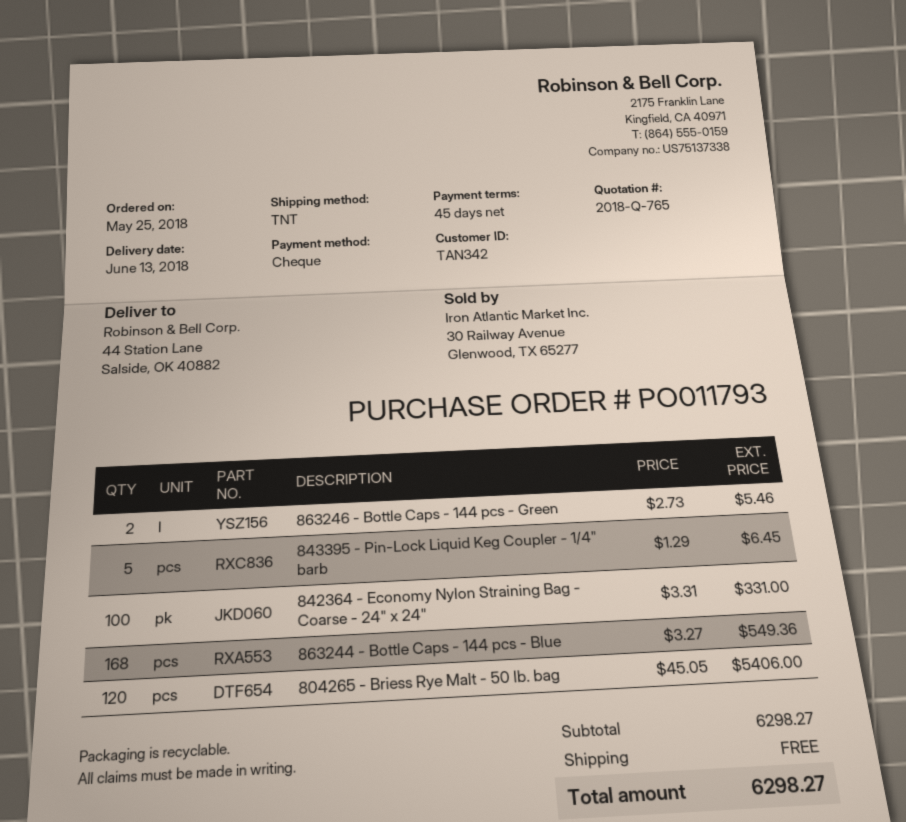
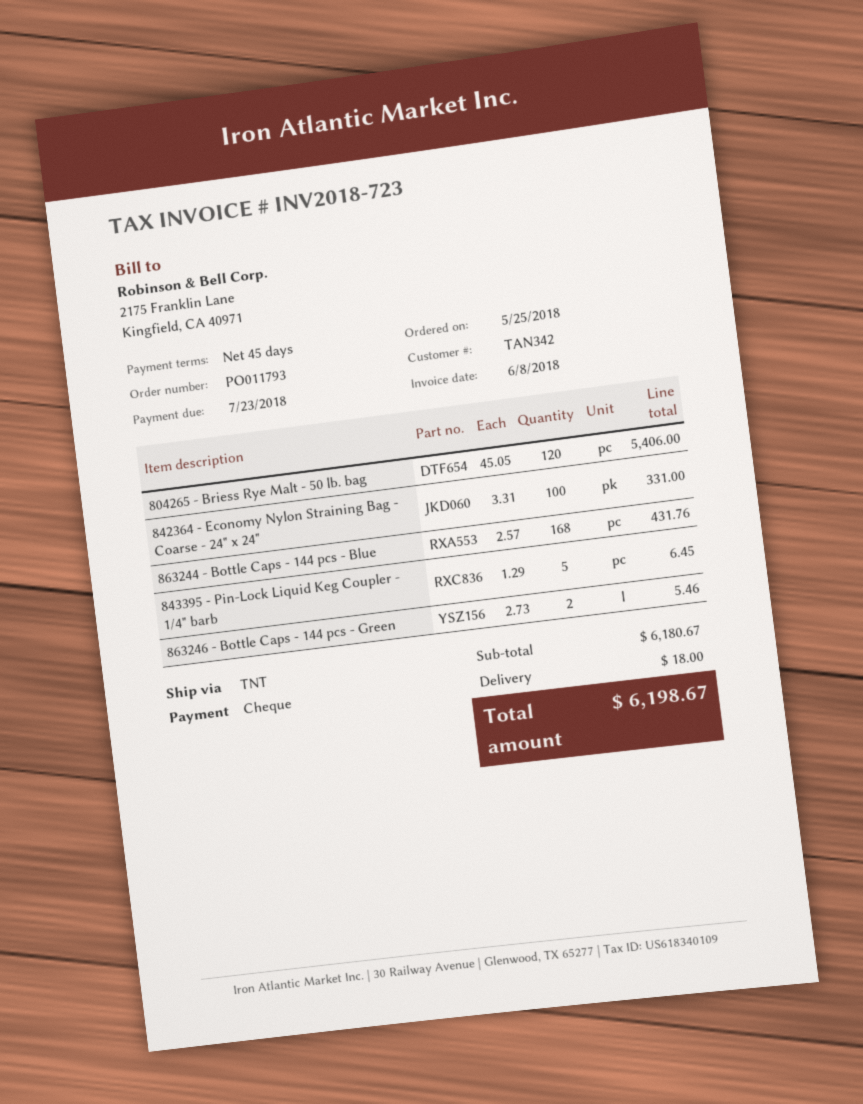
863244 - Bottle Caps - 144 pcs - Blue: 168 x 3.27 = 549.36 -> 168 x 2.57 = 431.76
subtotal: 6298.27 -> 6180.67
shipping: 0.00 -> 18.00
total: 6298.27 -> 6198.67

